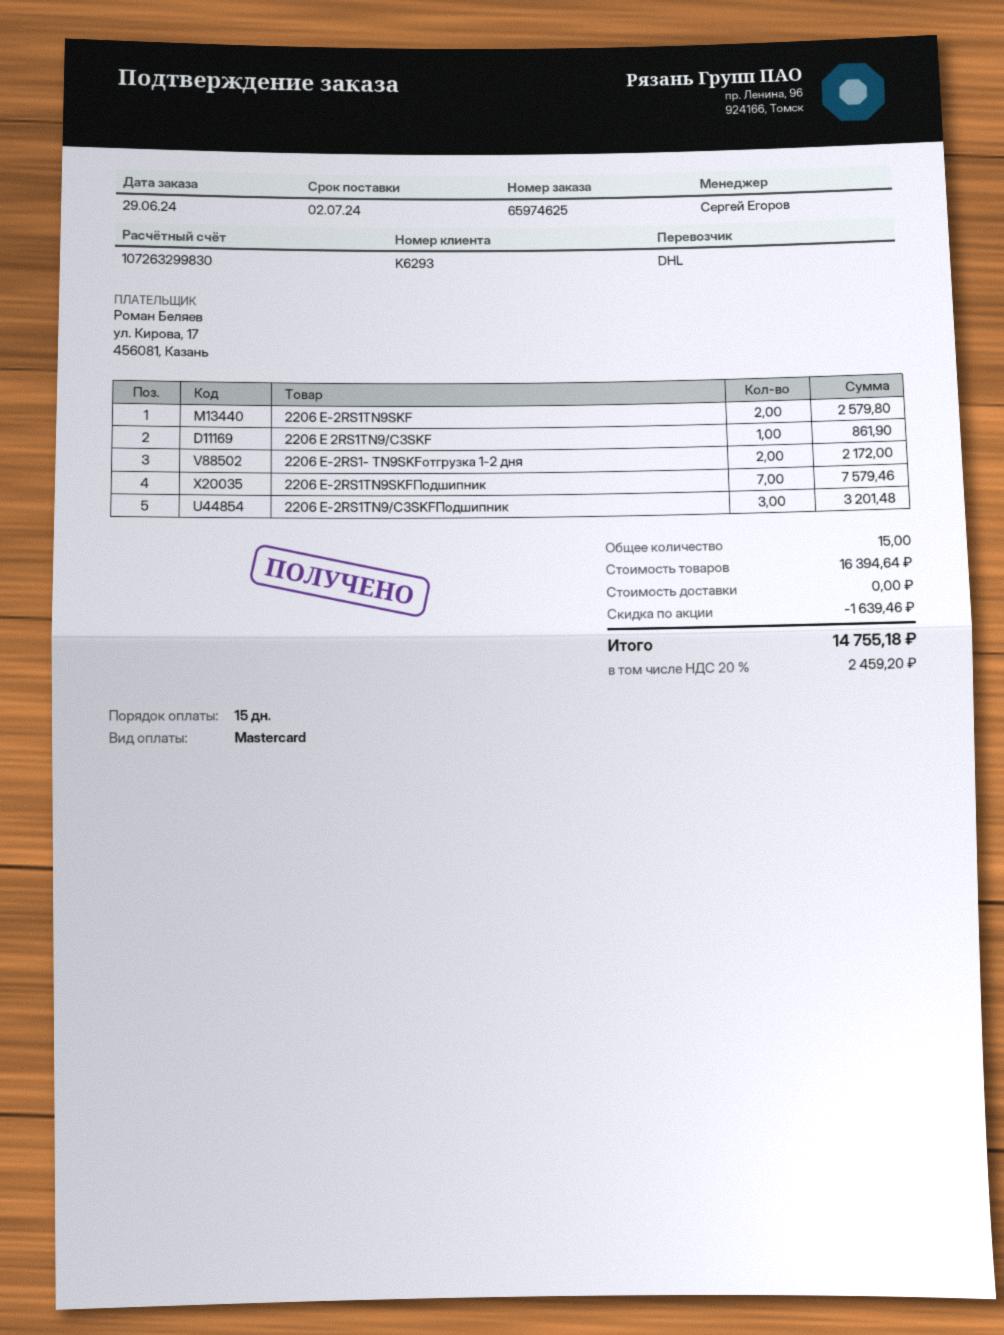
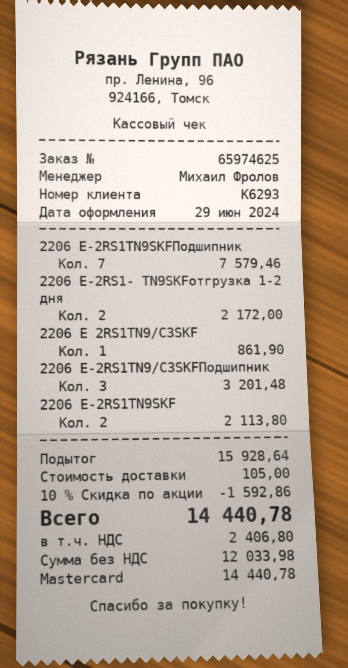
sales rep: Сергей Егоров -> Михаил Фролов
2206 E-2RS1TN9SKF: 2 for 2579.80 -> 2 for 2113.80
subtotal: 16394.64 -> 15928.64
discount: 1639.46 -> 1592.86
shipping: 0.00 -> 105.00
tax: 2459.20 -> 2406.80
total: 14755.18 -> 14440.78

